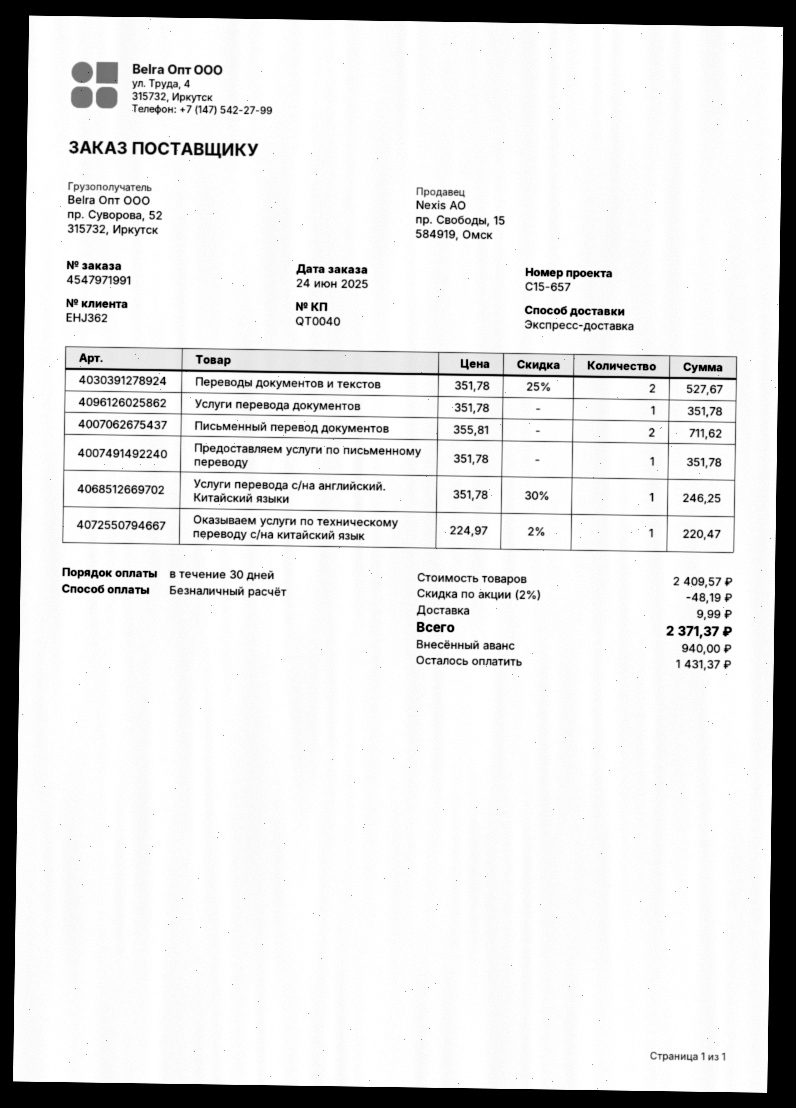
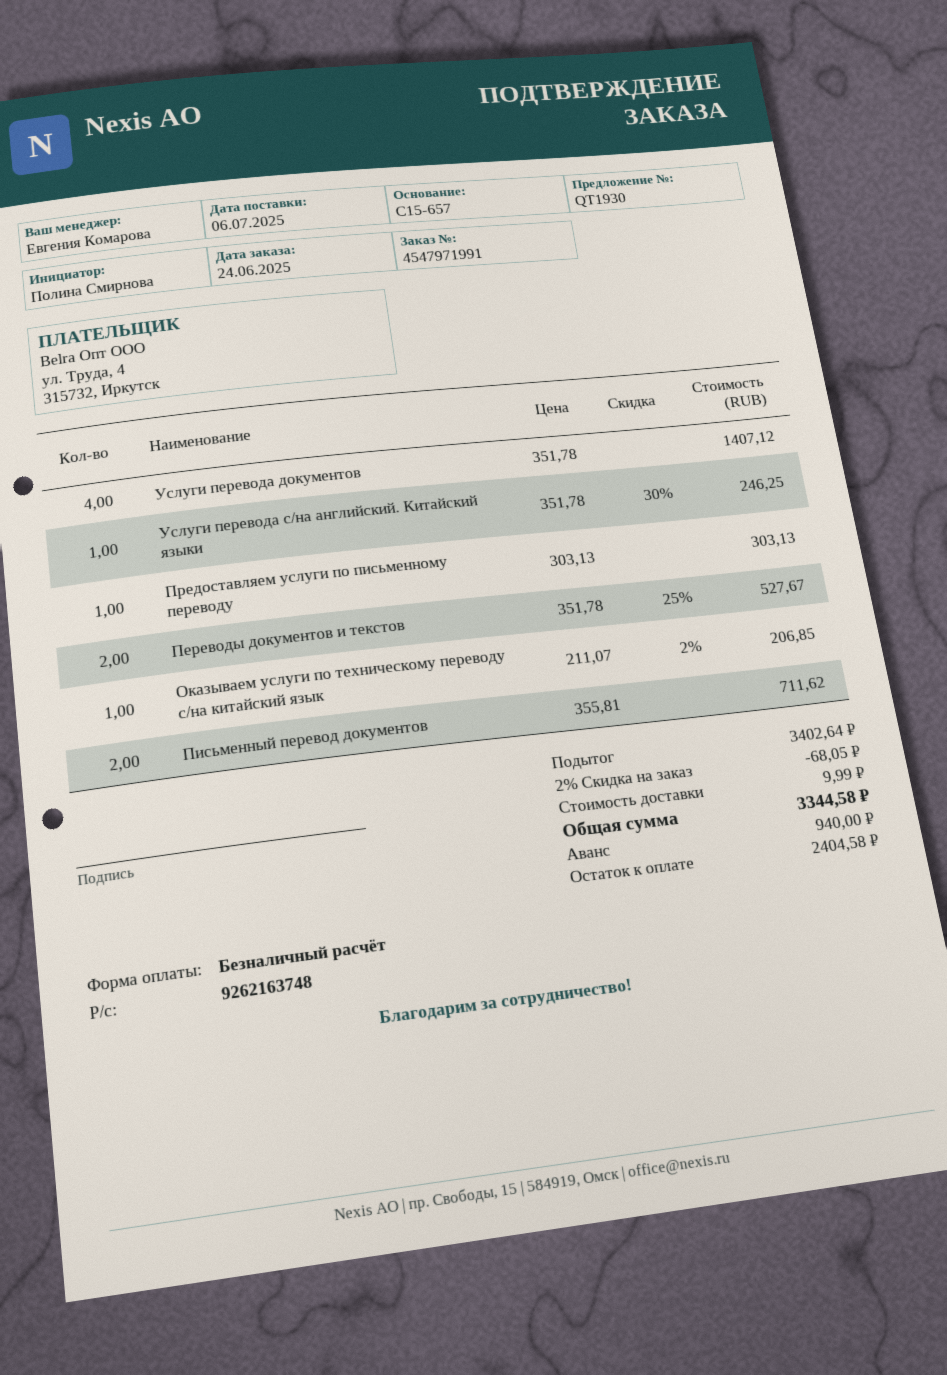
quote number: QT0040 -> QT1930
Услуги перевода документов: 1 x 351.78 = 351.78 -> 4 x 351.78 = 1407.12
Предоставляем услуги по письменному переводу: 1 x 351.78 = 351.78 -> 1 x 303.13 = 303.13
Оказываем услуги по техническому переводу с/на китайский язык: 1 x 224.97 - 2% = 220.47 -> 1 x 211.07 - 2% = 206.85
subtotal: 2409.57 -> 3402.64
discount: 2% = 48.19 -> 2% = 68.05
total: 2371.37 -> 3344.58
balance: 1431.37 -> 2404.58

